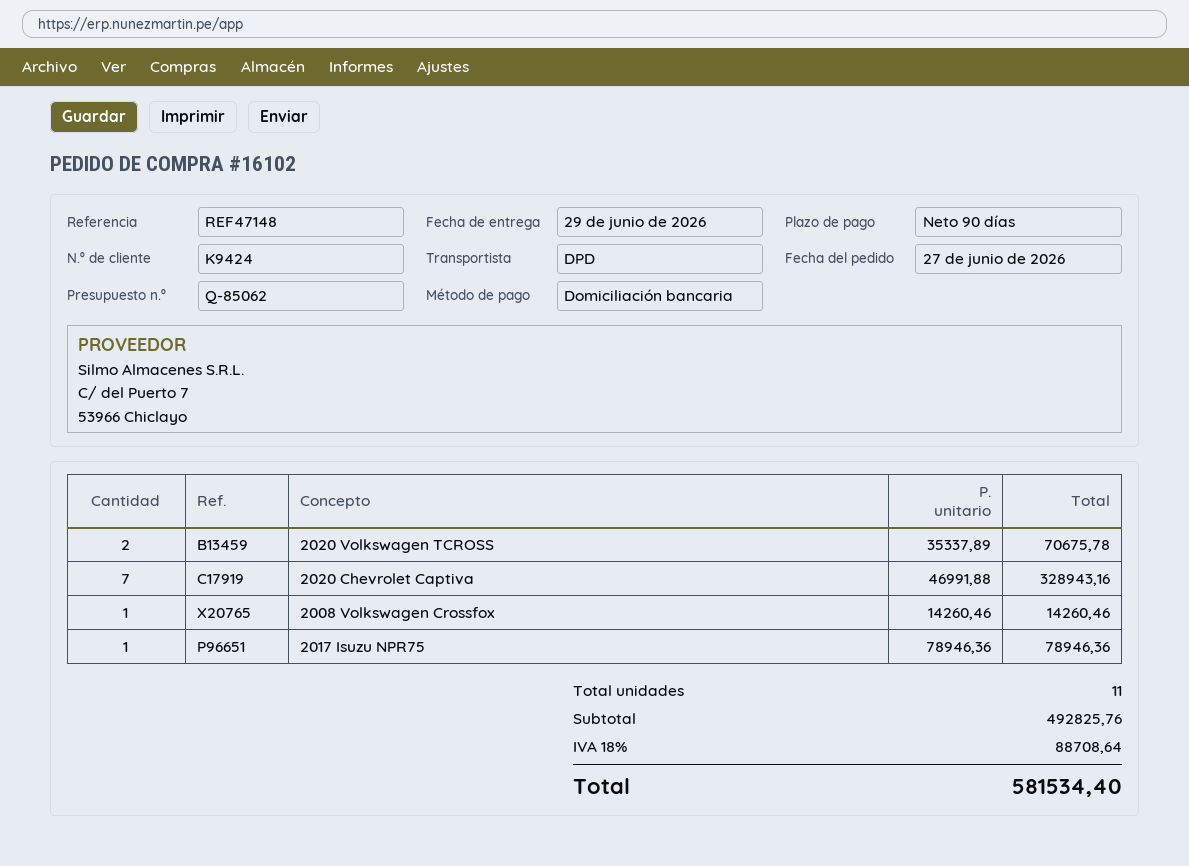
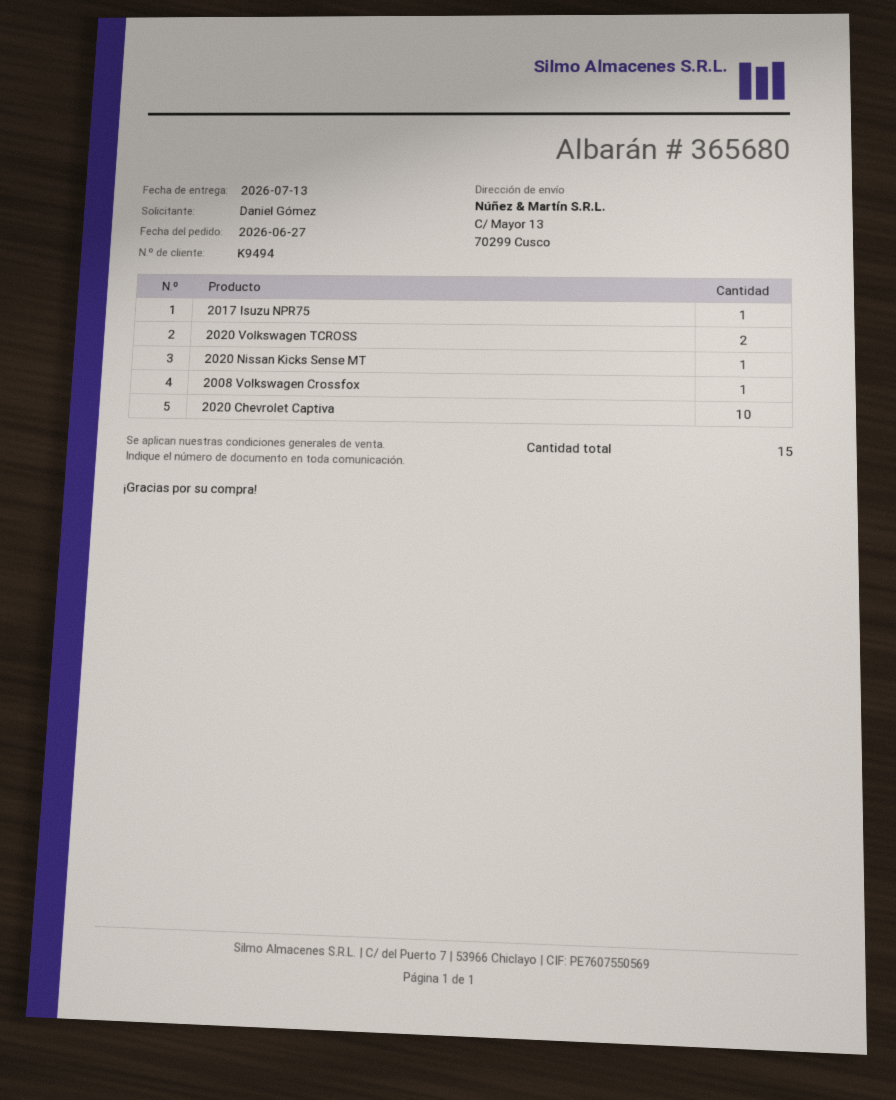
delivery date: 2026-06-29 -> 2026-07-13
customer number: K9424 -> K9494
2020 Chevrolet Captiva: 7 -> 10
2020 Nissan Kicks Sense MT: none -> 1
total quantity: 11 -> 15

